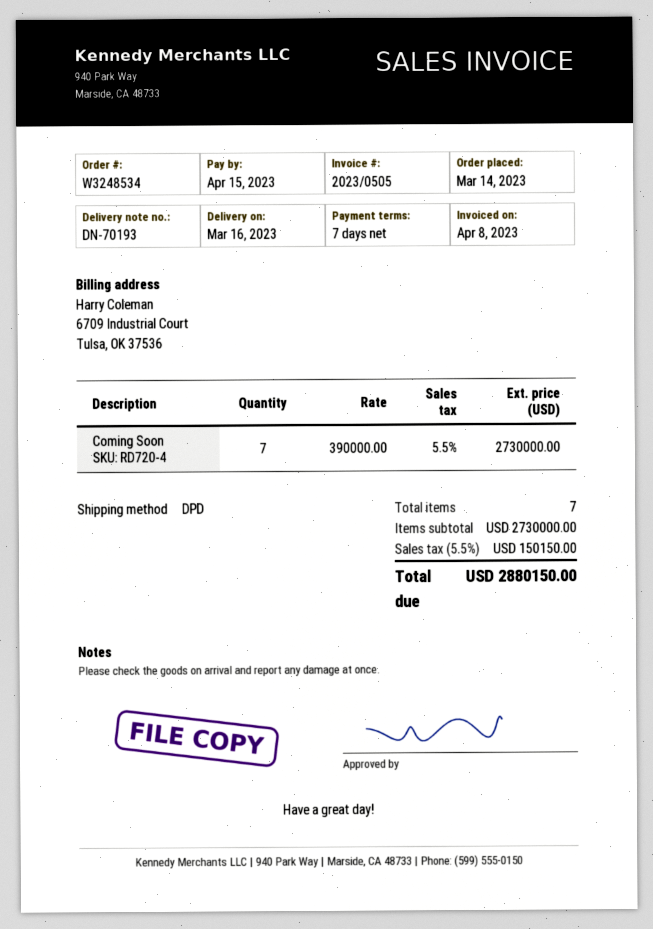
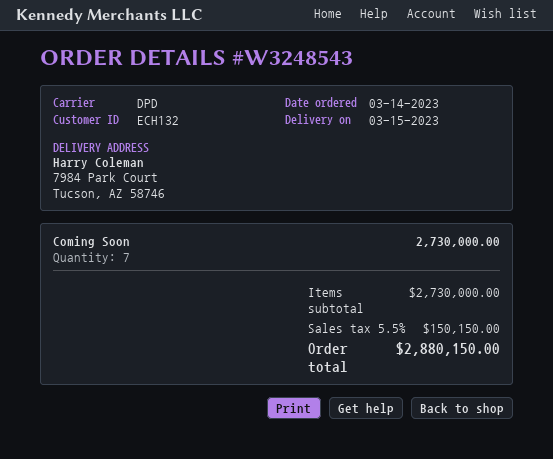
order number: W3248534 -> W3248543
delivery date: 2023-03-16 -> 2023-03-15

